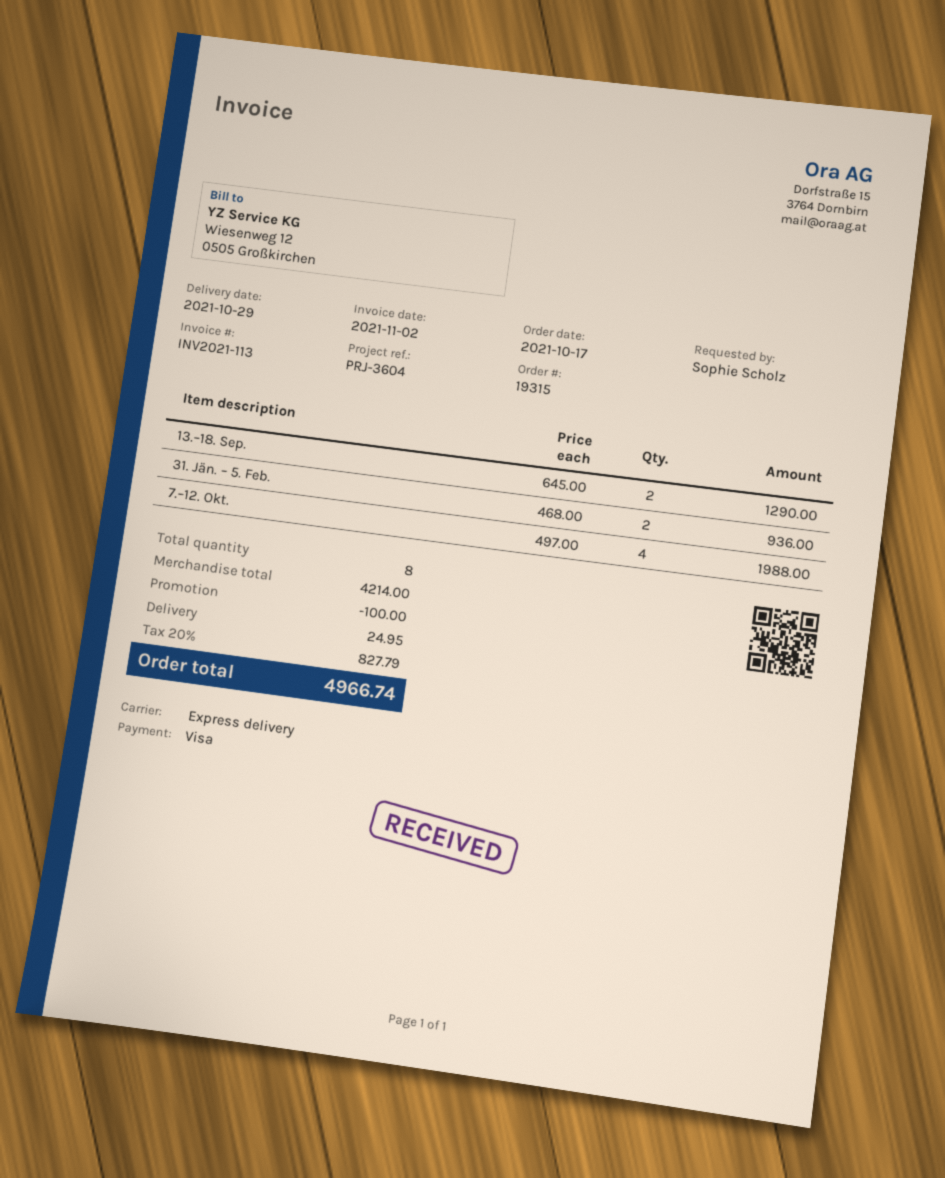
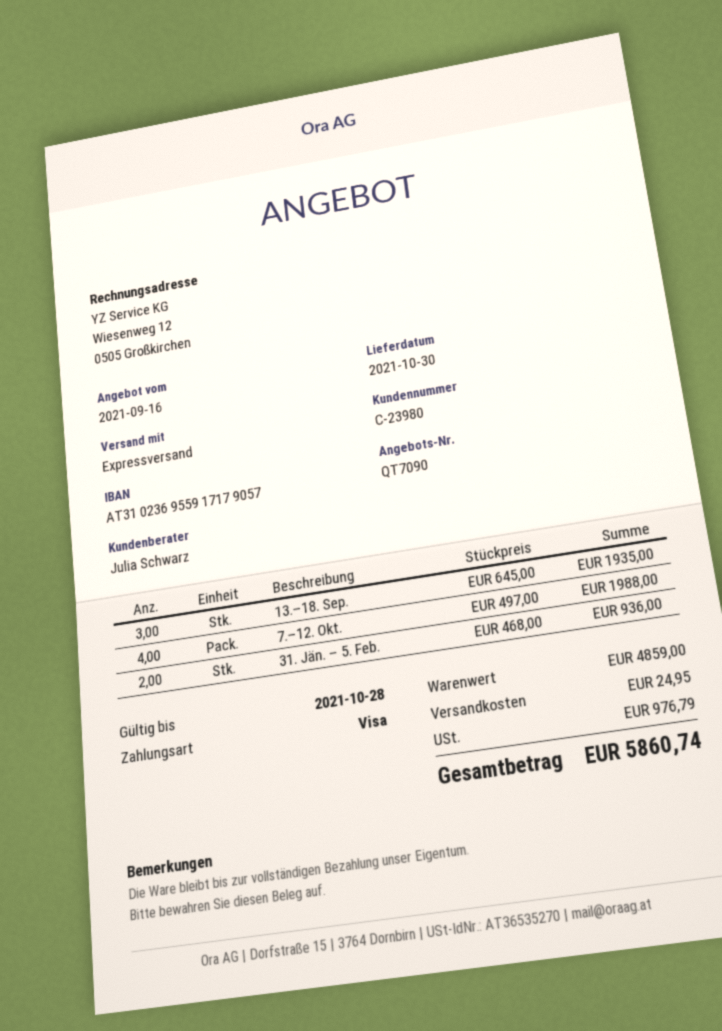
delivery date: 2021-10-29 -> 2021-10-30
13.–18. Sep.: 2 x 645.00 = 1290.00 -> 3 x 645.00 = 1935.00
subtotal: 4214.00 -> 4859.00
discount: 100.00 -> none
tax: 827.79 -> 976.79
total: 4966.74 -> 5860.74

